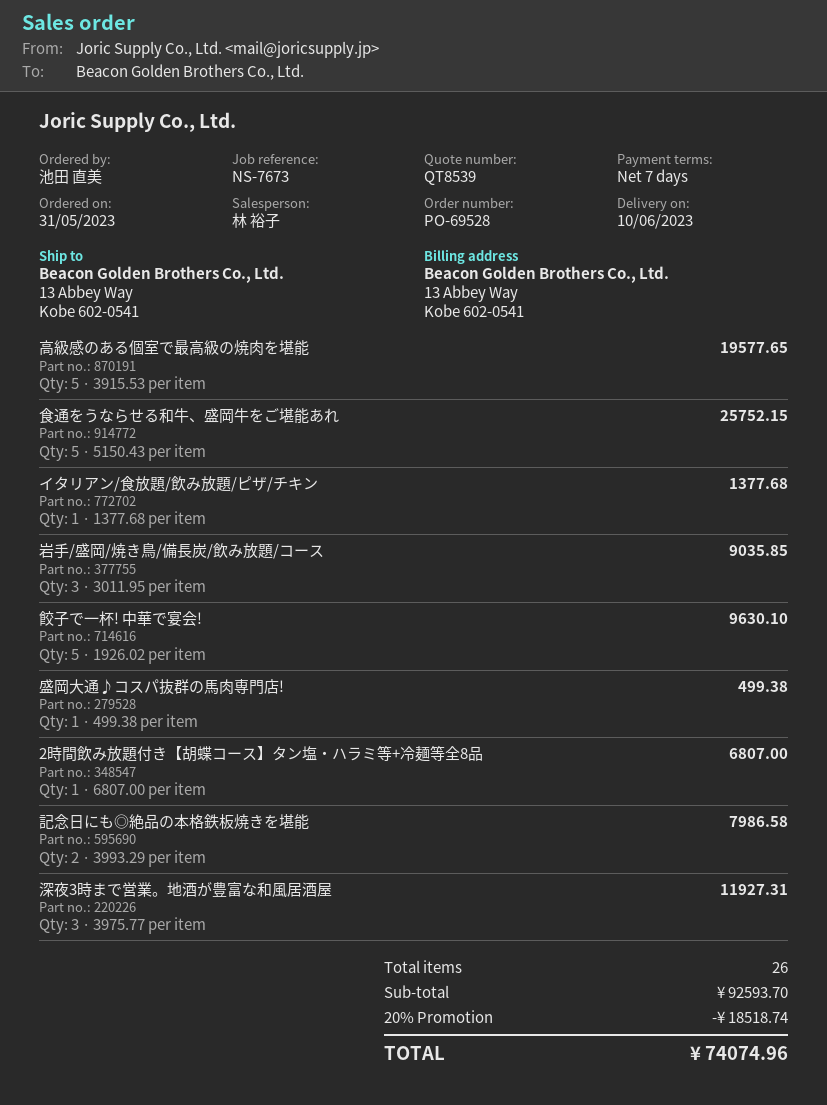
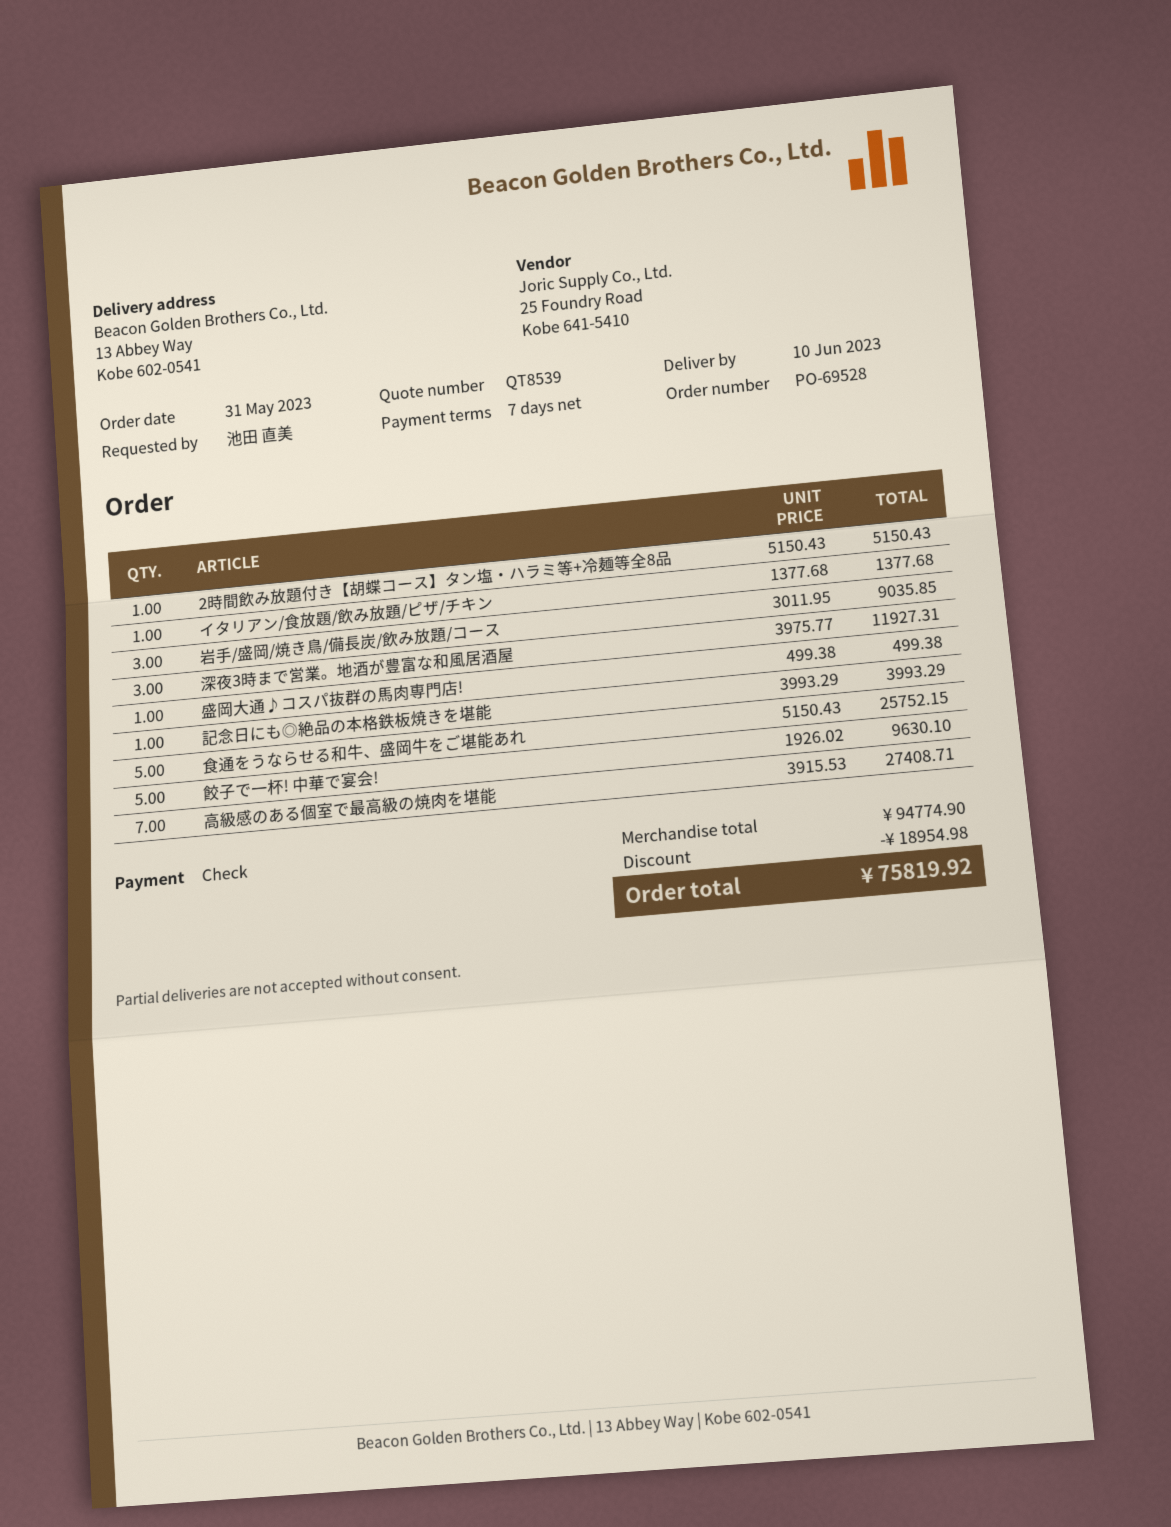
高級感のある個室で最高級の焼肉を堪能: 5 x 3915.53 = 19577.65 -> 7 x 3915.53 = 27408.71
2時間飲み放題付き【胡蝶コース】タン塩・ハラミ等+冷麺等全8品: 1 x 6807.00 = 6807.00 -> 1 x 5150.43 = 5150.43
記念日にも◎絶品の本格鉄板焼きを堪能: 2 x 3993.29 = 7986.58 -> 1 x 3993.29 = 3993.29
subtotal: 92593.70 -> 94774.90
discount: 18518.74 -> 18954.98
total: 74074.96 -> 75819.92

